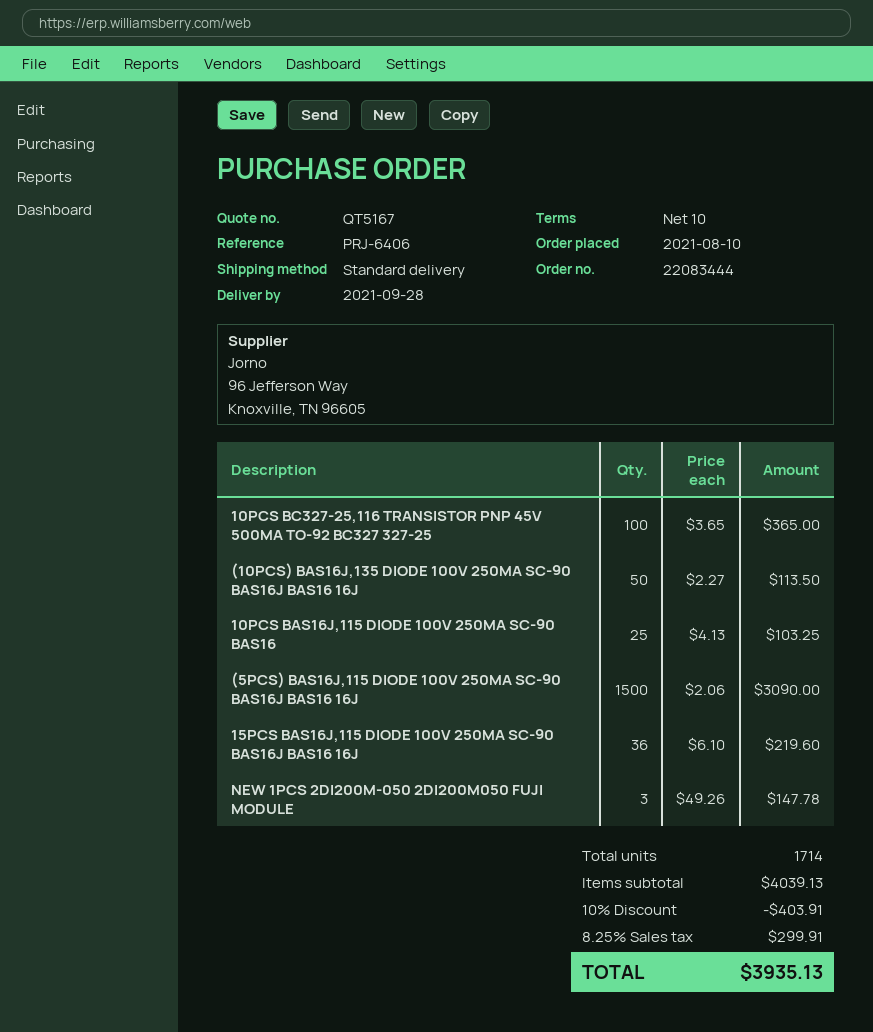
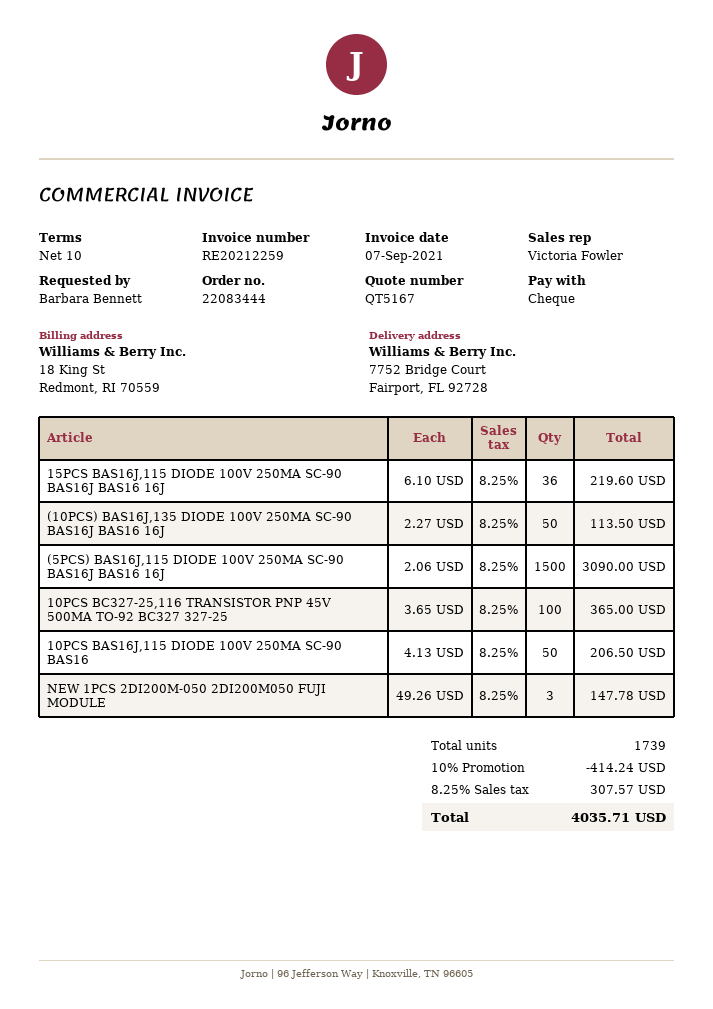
10PCS BAS16J,115 DIODE 100V 250MA SC-90 BAS16: 25 x 4.13 = 103.25 -> 50 x 4.13 = 206.50
total quantity: 1714 -> 1739
discount: 10% = 403.91 -> 10% = 414.24
tax: 8.25% = 299.91 -> 8.25% = 307.57
total: 3935.13 -> 4035.71

